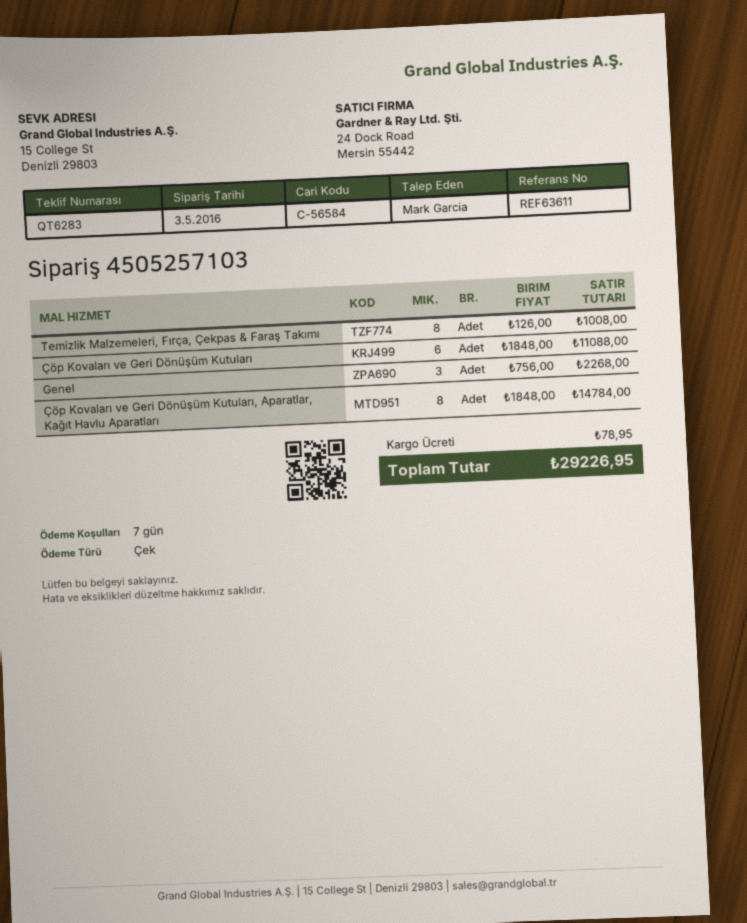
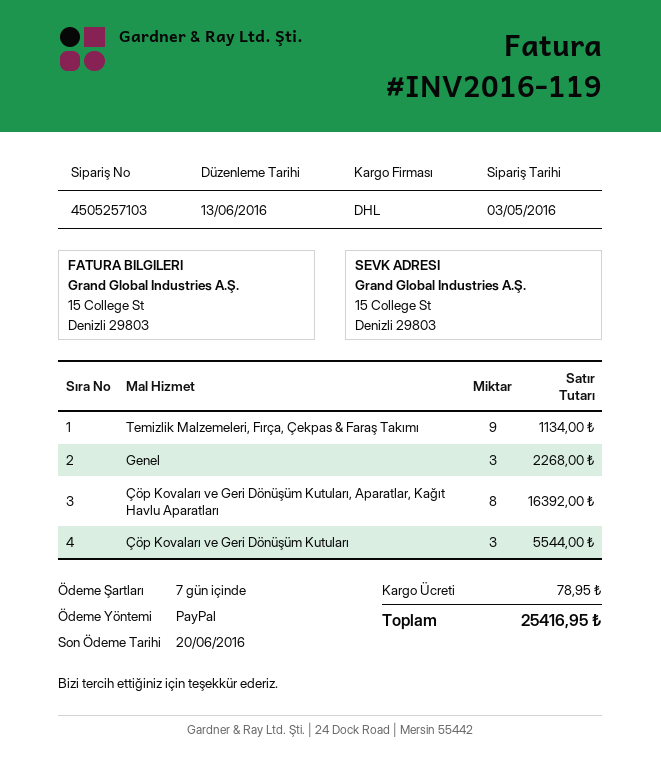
payment method: cheque -> PayPal
Temizlik Malzemeleri, Fırça, Çekpas & Faraş Takımı: 8 for 1008.00 -> 9 for 1134.00
Çöp Kovaları ve Geri Dönüşüm Kutuları: 6 for 11088.00 -> 3 for 5544.00
Çöp Kovaları ve Geri Dönüşüm Kutuları, Aparatlar, Kağıt Havlu Aparatları: 8 for 14784.00 -> 8 for 16392.00
total: 29226.95 -> 25416.95

